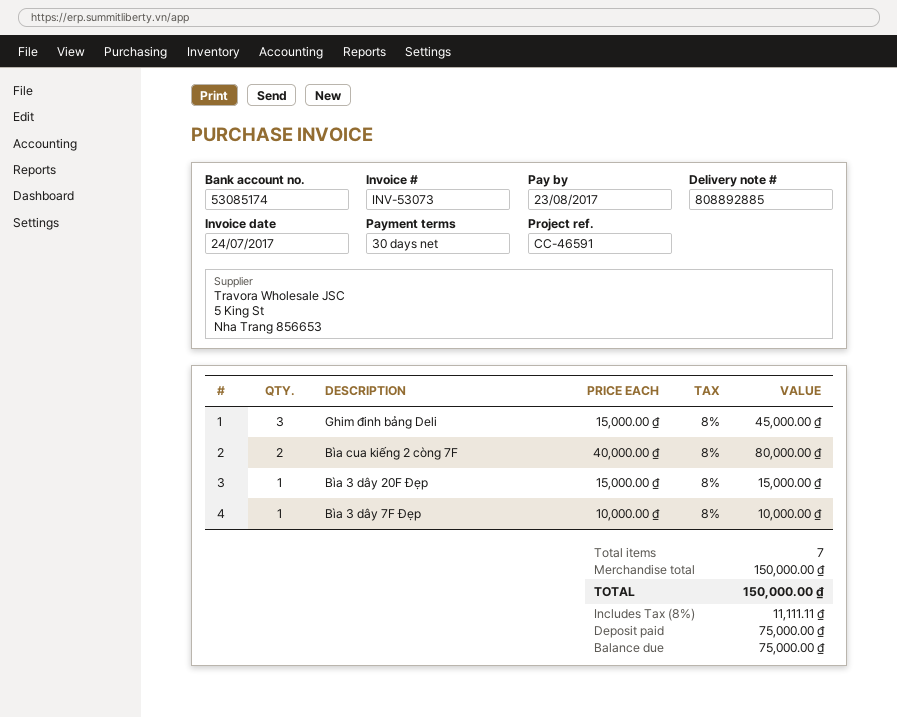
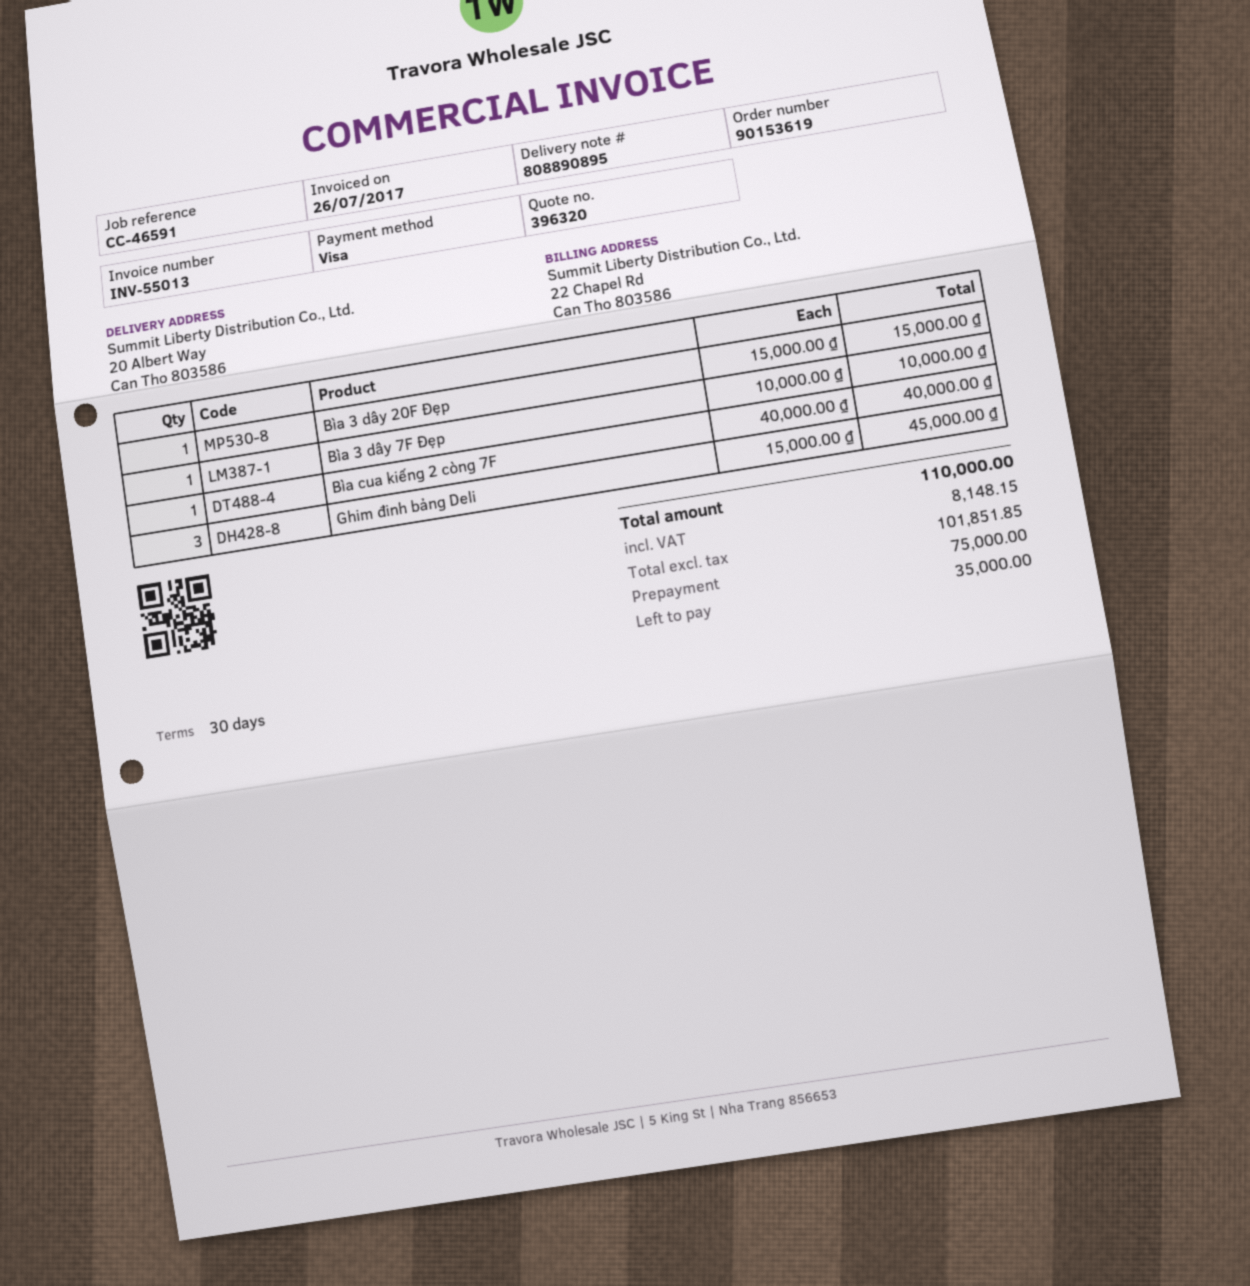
delivery note number: 808892885 -> 808890895
invoice number: INV-53073 -> INV-55013
invoice date: 2017-07-24 -> 2017-07-26
Bìa cua kiếng 2 còng 7F: 2 x 40000.00 = 80000.00 -> 1 x 40000.00 = 40000.00
tax: 11111.11 -> 8148.15
total: 150000.00 -> 110000.00
balance: 75000.00 -> 35000.00

